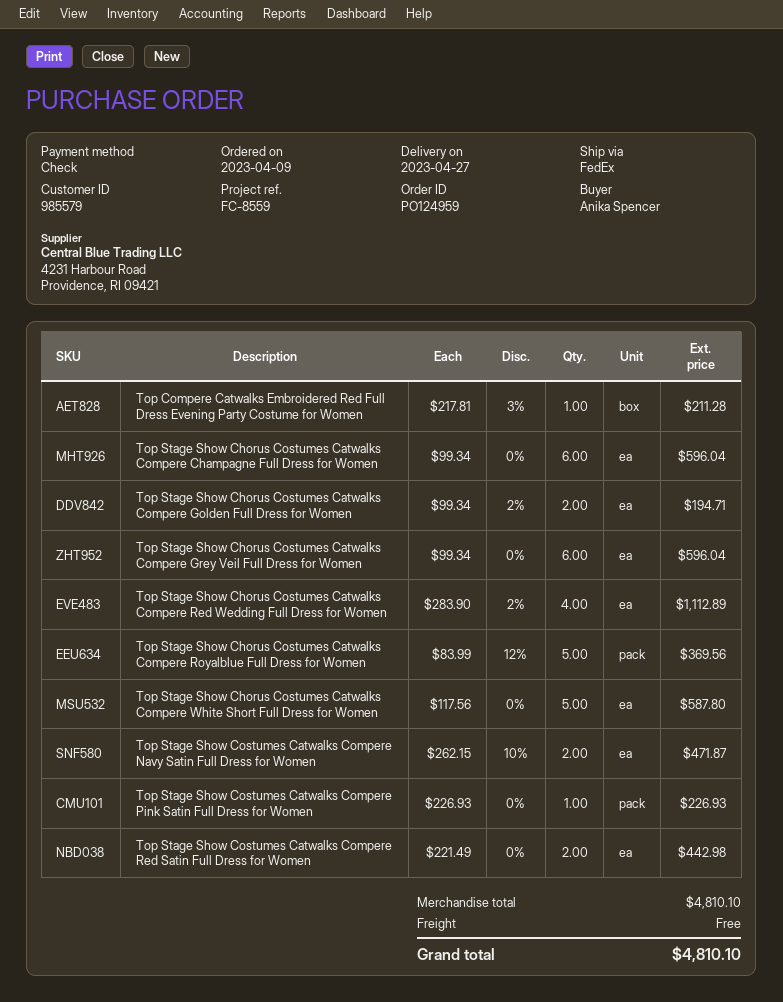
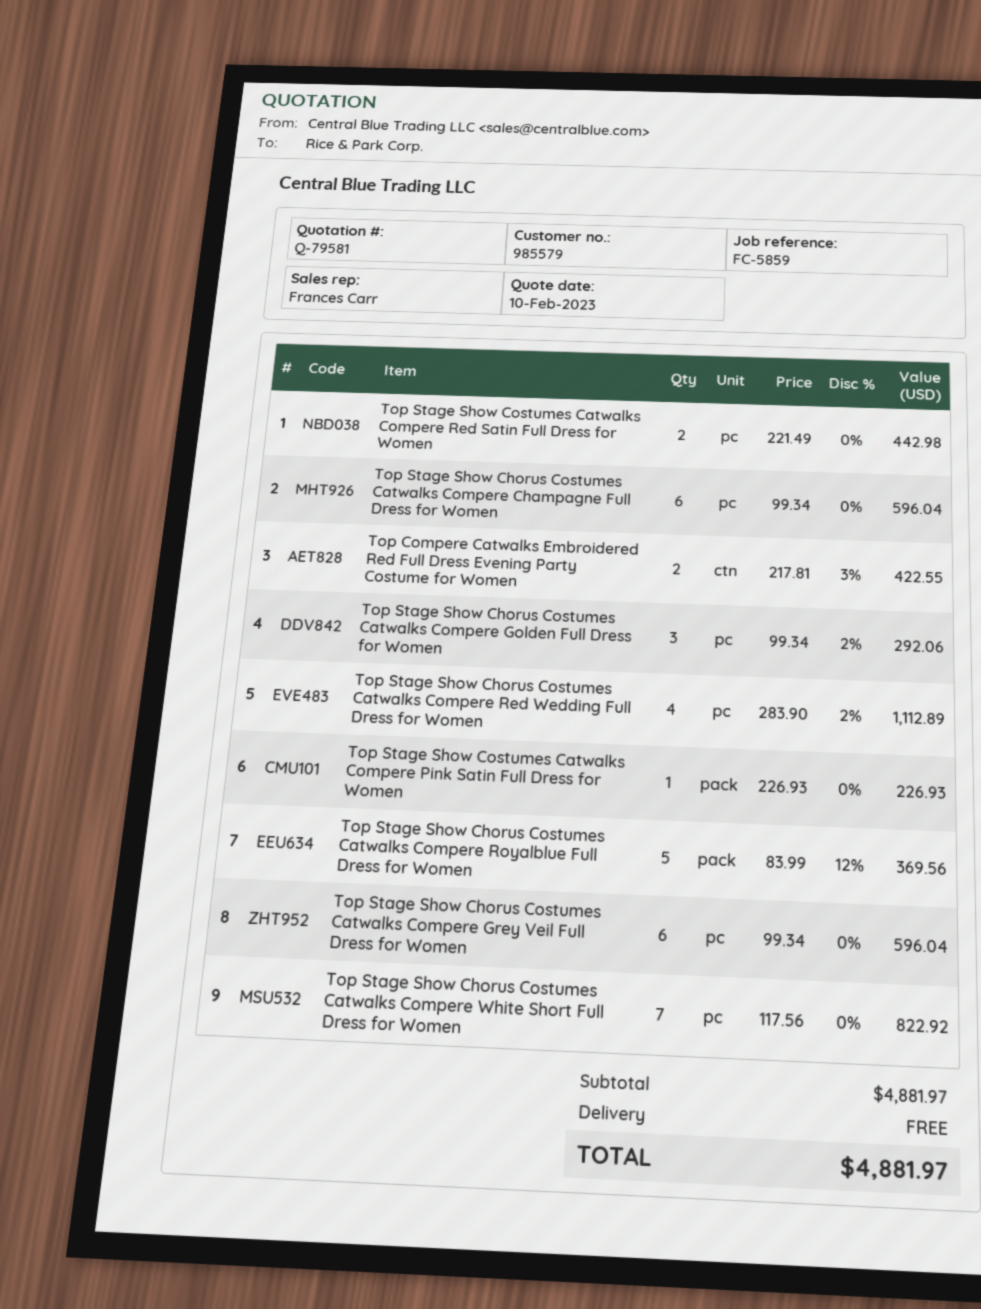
reference: FC-8559 -> FC-5859
Top Compere Catwalks Embroidered Red Full Dress Evening Party Costume for Women: 1 x 217.81 - 3% = 211.28 -> 2 x 217.81 - 3% = 422.55
Top Stage Show Chorus Costumes Catwalks Compere Golden Full Dress for Women: 2 x 99.34 - 2% = 194.71 -> 3 x 99.34 - 2% = 292.06
Top Stage Show Chorus Costumes Catwalks Compere White Short Full Dress for Women: 5 x 117.56 = 587.80 -> 7 x 117.56 = 822.92
Top Stage Show Costumes Catwalks Compere Navy Satin Full Dress for Women: 2 x 262.15 - 10% = 471.87 -> none
subtotal: 4810.10 -> 4881.97
total: 4810.10 -> 4881.97

